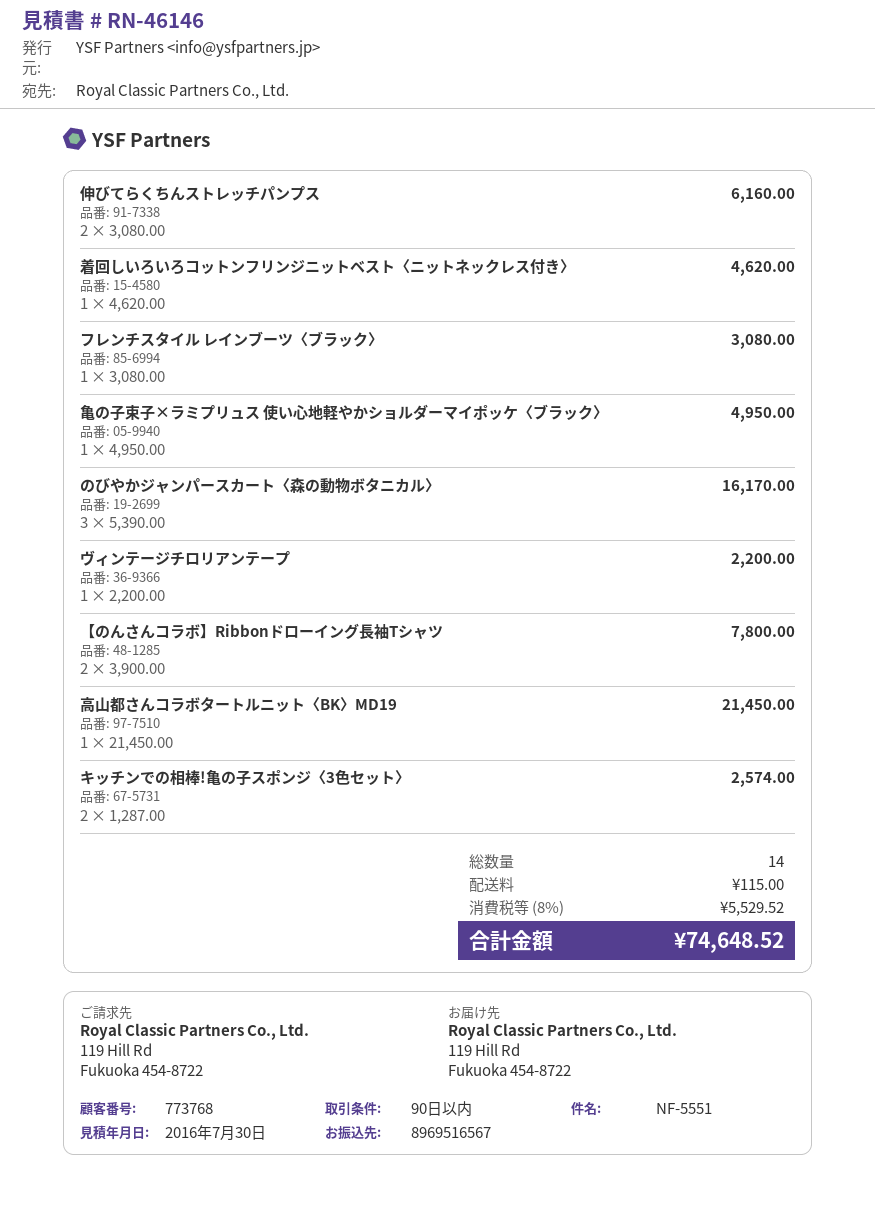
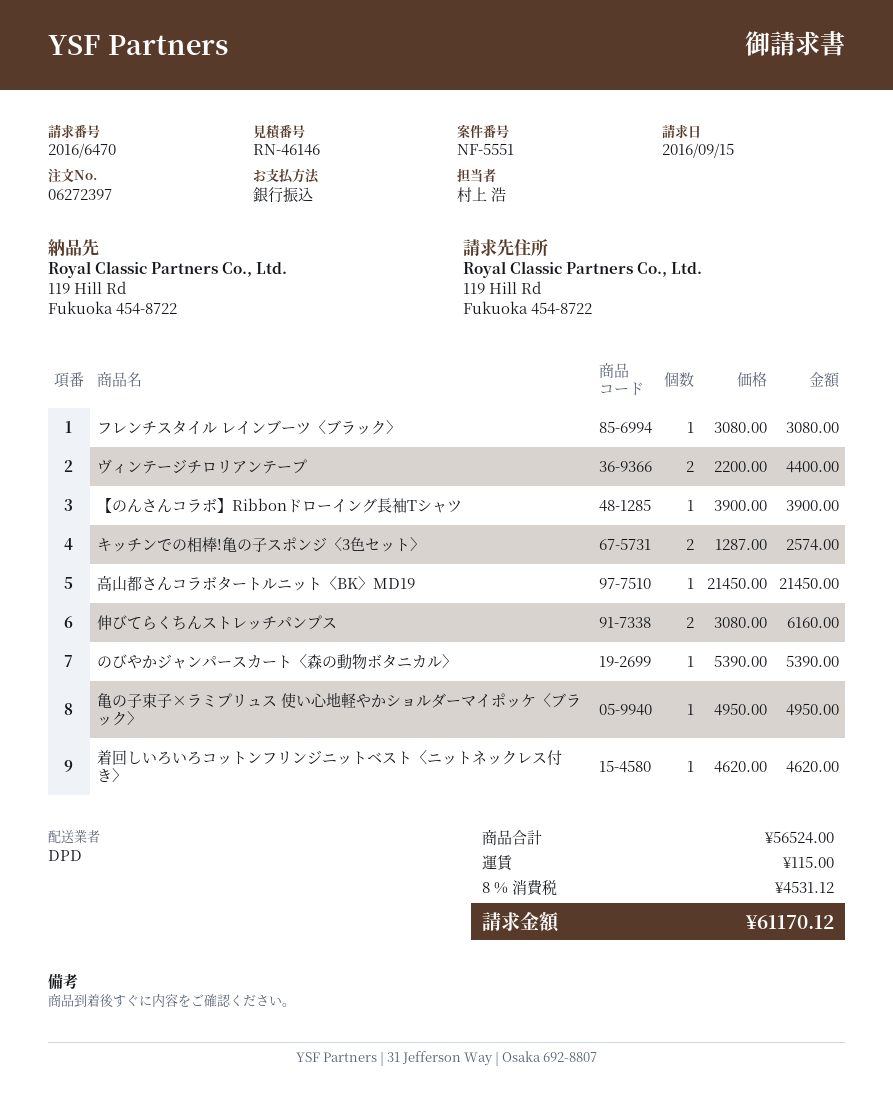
のびやかジャンパースカート〈森の動物ボタニカル〉: 3 x 5390.00 = 16170.00 -> 1 x 5390.00 = 5390.00
ヴィンテージチロリアンテープ: 1 x 2200.00 = 2200.00 -> 2 x 2200.00 = 4400.00
【のんさんコラボ】Ribbonドローイング長袖Tシャツ: 2 x 3900.00 = 7800.00 -> 1 x 3900.00 = 3900.00
tax: 8% = 5529.52 -> 8% = 4531.12
total: 74648.52 -> 61170.12

